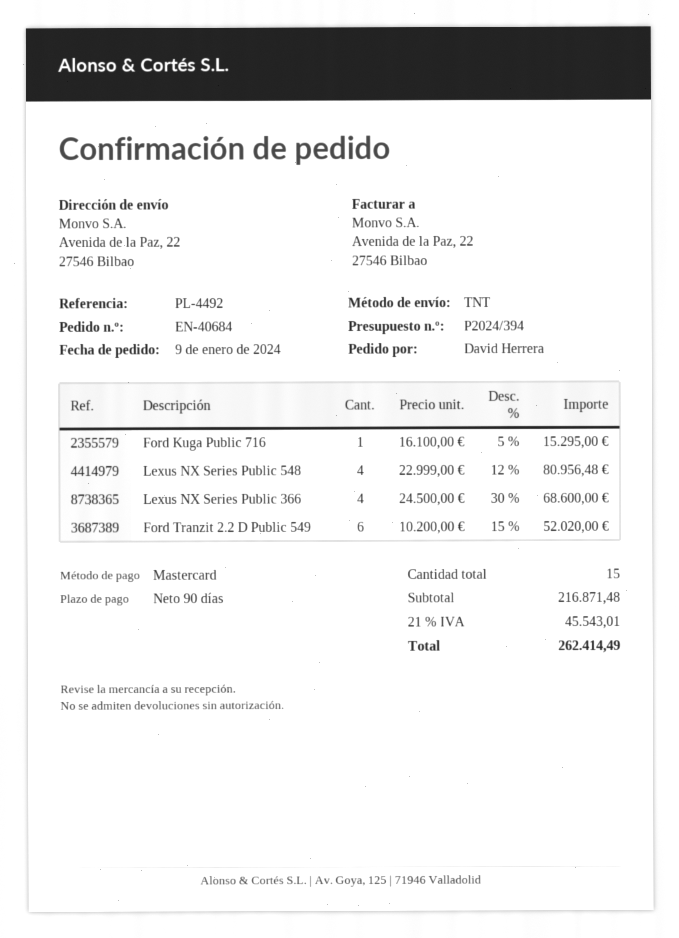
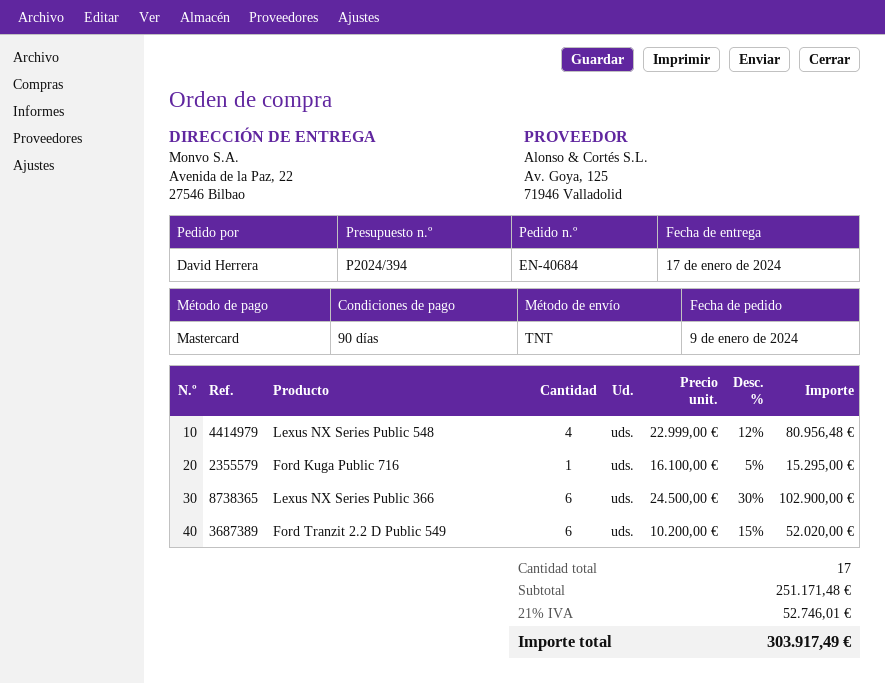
Lexus NX Series Public 366: 4 x 24500.00 - 30% = 68600.00 -> 6 x 24500.00 - 30% = 102900.00
total quantity: 15 -> 17
subtotal: 216871.48 -> 251171.48
tax: 21% = 45543.01 -> 21% = 52746.01
total: 262414.49 -> 303917.49

